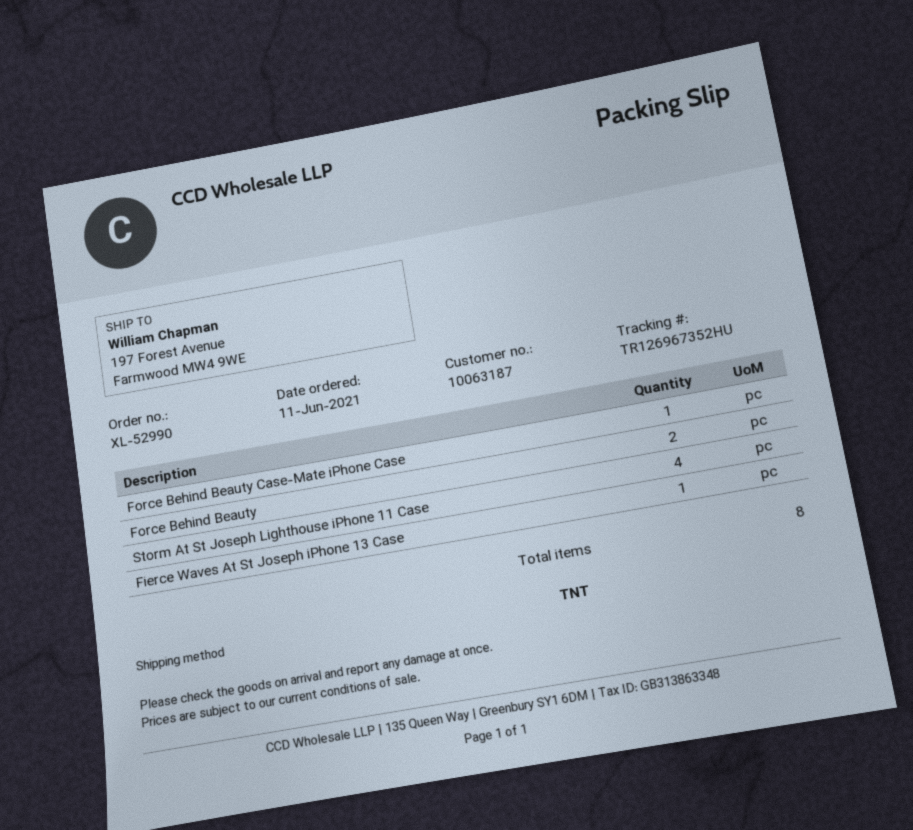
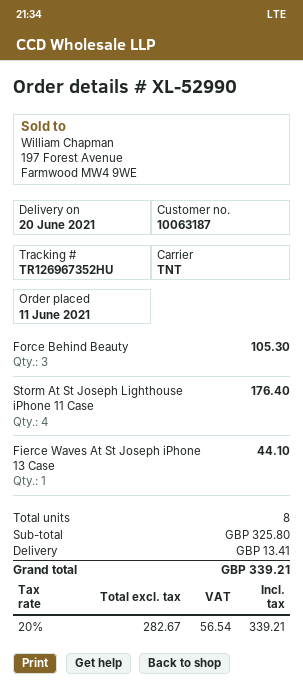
Force Behind Beauty Case-Mate iPhone Case: 1 -> none
Force Behind Beauty: 2 -> 3

